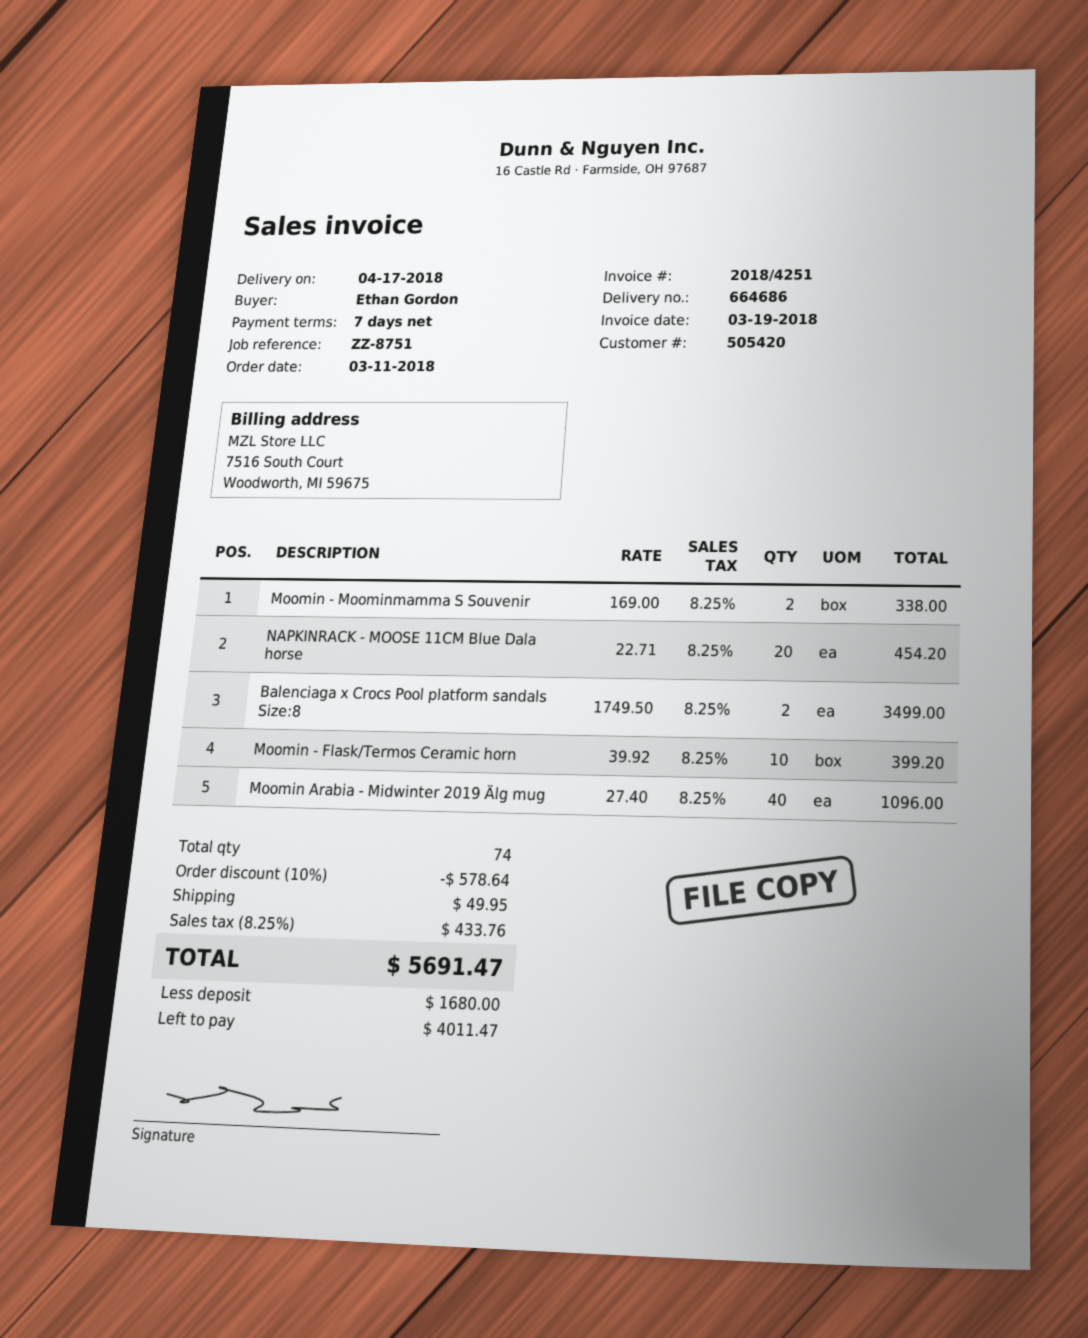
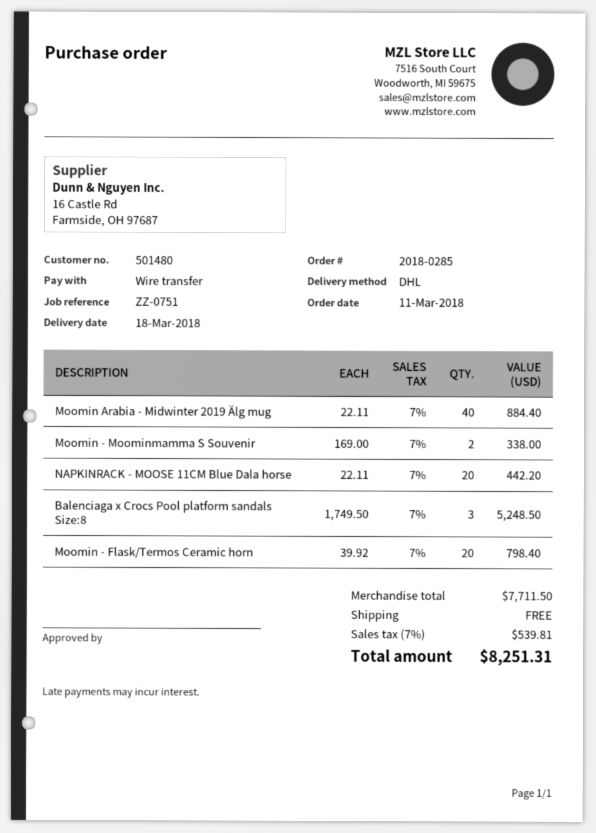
delivery date: 2018-04-17 -> 2018-03-18
customer number: 505420 -> 501480
reference: ZZ-8751 -> ZZ-0751
NAPKINRACK - MOOSE 11CM Blue Dala horse: 20 x 22.71 = 454.20 -> 20 x 22.11 = 442.20
Balenciaga x Crocs Pool platform sandals Size:8: 2 x 1749.50 = 3499.00 -> 3 x 1749.50 = 5248.50
Moomin - Flask/Termos Ceramic horn: 10 x 39.92 = 399.20 -> 20 x 39.92 = 798.40
Moomin Arabia - Midwinter 2019 Älg mug: 40 x 27.40 = 1096.00 -> 40 x 22.11 = 884.40
discount: 10% = 578.64 -> none
shipping: 49.95 -> 0.00
tax: 8.25% = 433.76 -> 7% = 539.81
total: 5691.47 -> 8251.31

